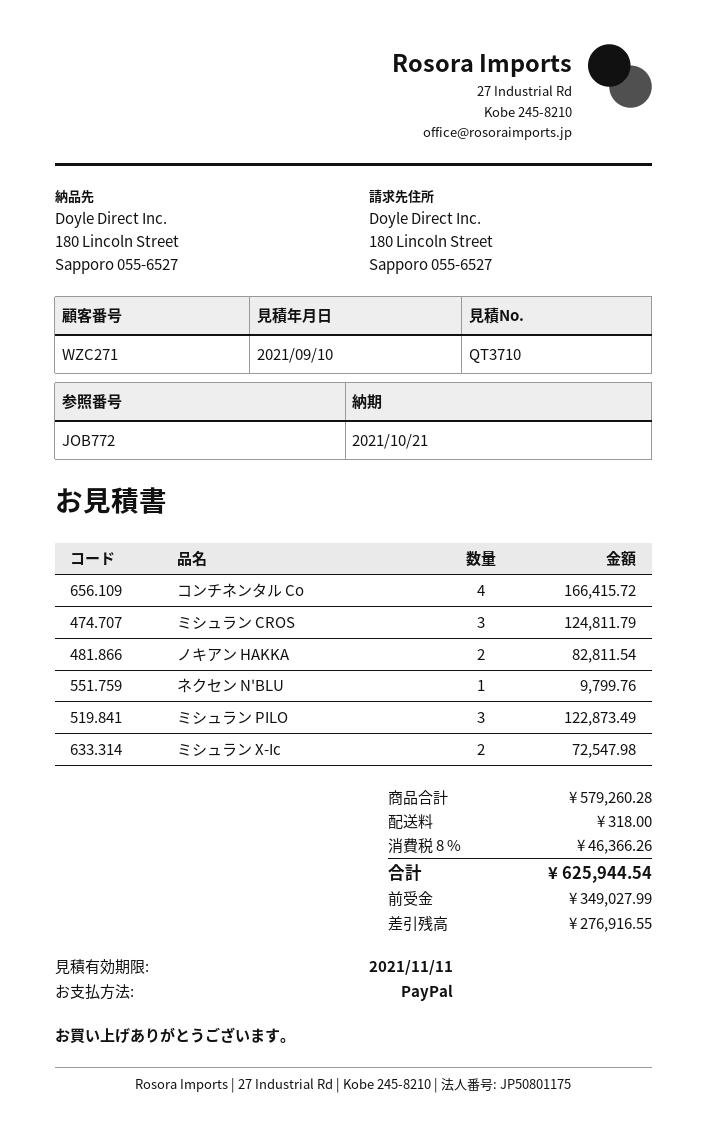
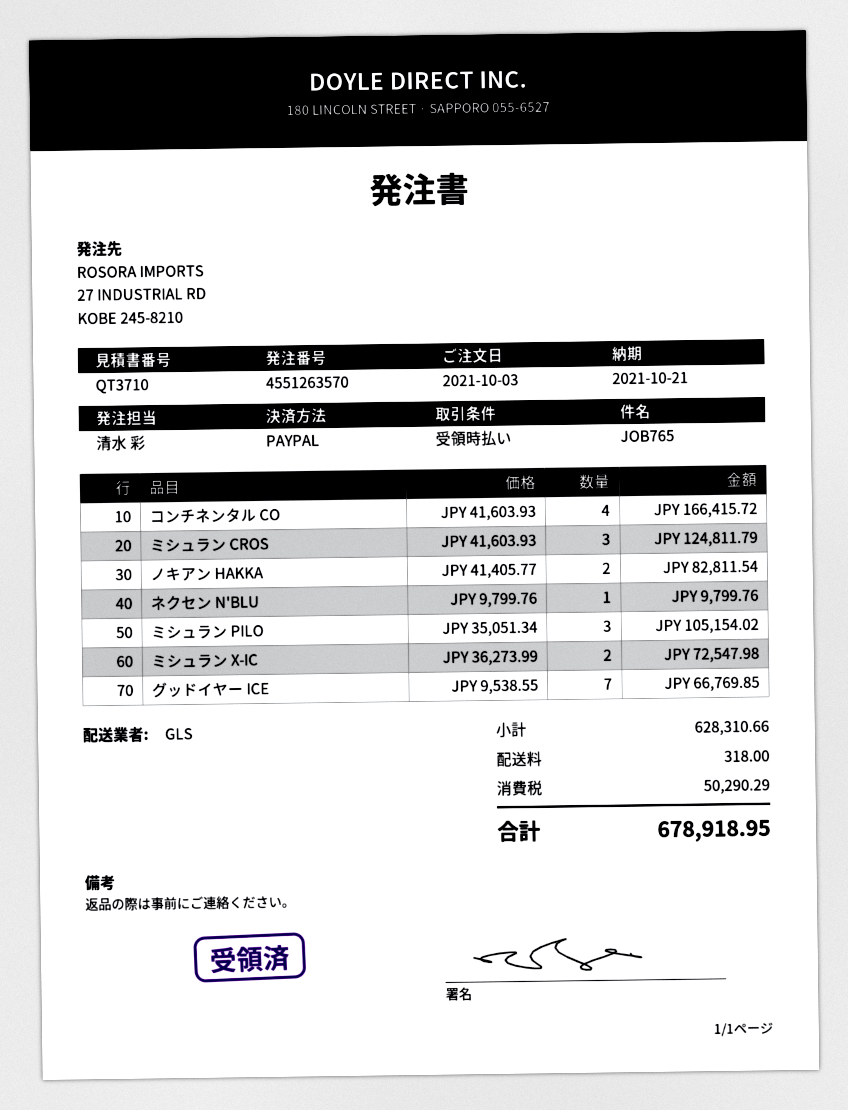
reference: JOB772 -> JOB765
ミシュラン PILO: 3 for 122873.49 -> 3 for 105154.02
グッドイヤー ICE: none -> 7 for 66769.85
subtotal: 579260.28 -> 628310.66
tax: 46366.26 -> 50290.29
total: 625944.54 -> 678918.95

